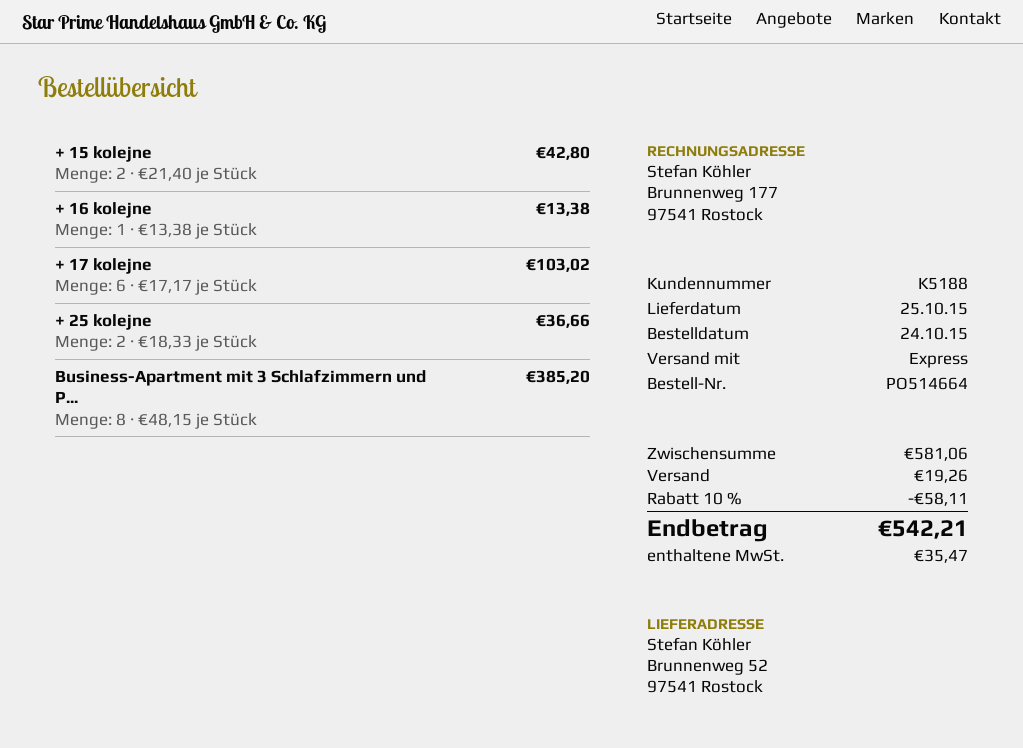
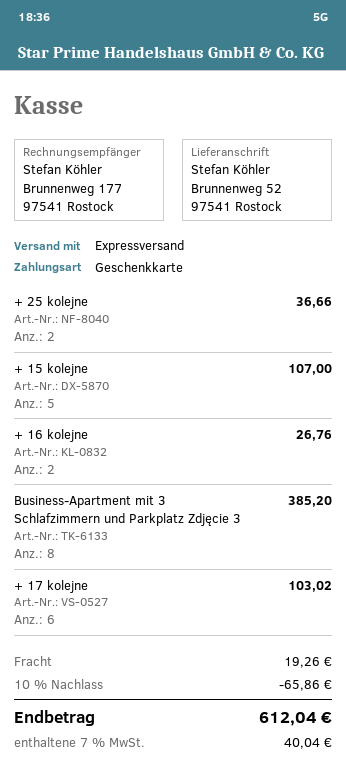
+ 15 kolejne: 2 for 42.80 -> 5 for 107.00
+ 16 kolejne: 1 for 13.38 -> 2 for 26.76
discount: 10% = 58.11 -> 10% = 65.86
tax: 35.47 -> 40.04
total: 542.21 -> 612.04

